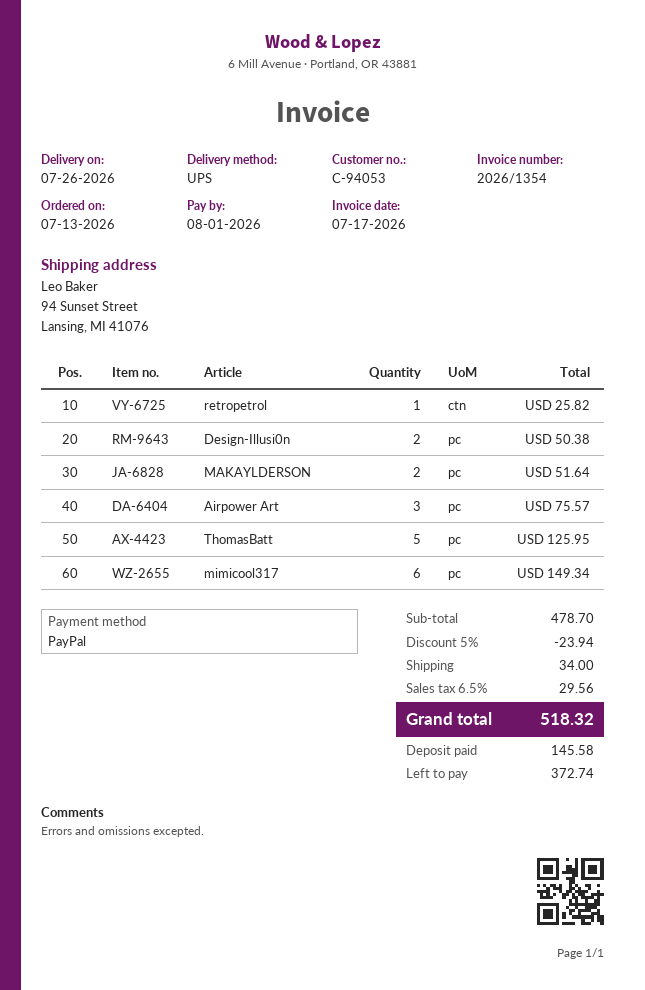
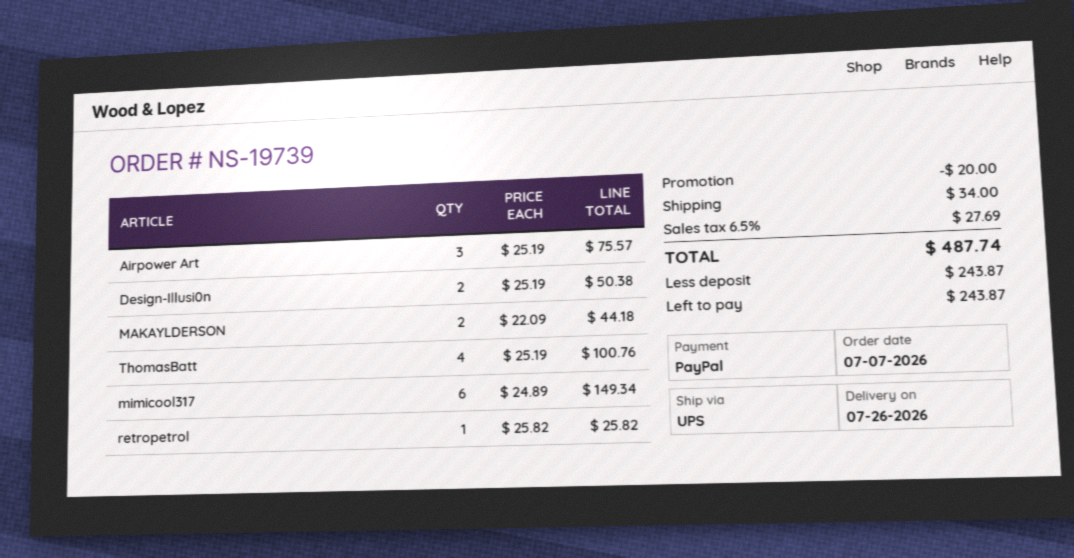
order date: 2026-07-13 -> 2026-07-07
MAKAYLDERSON: 2 for 51.64 -> 2 for 44.18
ThomasBatt: 5 for 125.95 -> 4 for 100.76
discount: 23.94 -> 20.00
tax: 6.5% = 29.56 -> 6.5% = 27.69
total: 518.32 -> 487.74
deposit: 145.58 -> 243.87
balance: 372.74 -> 243.87

